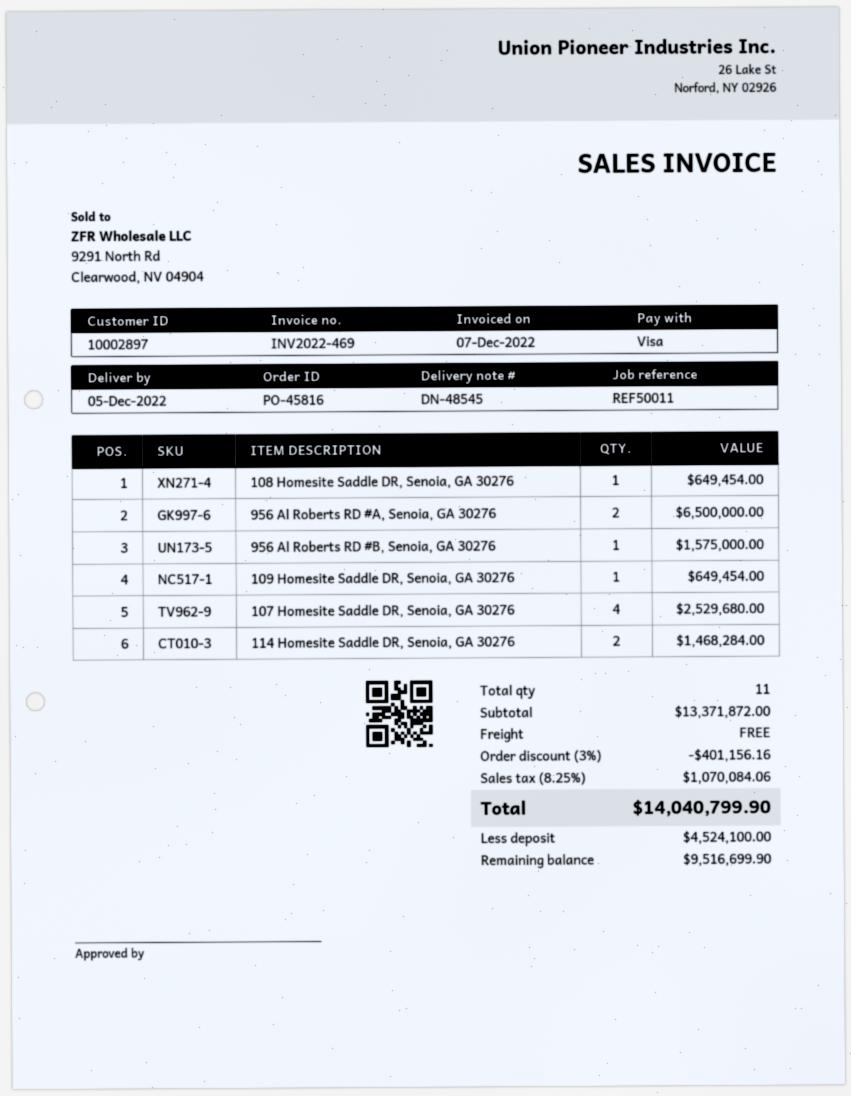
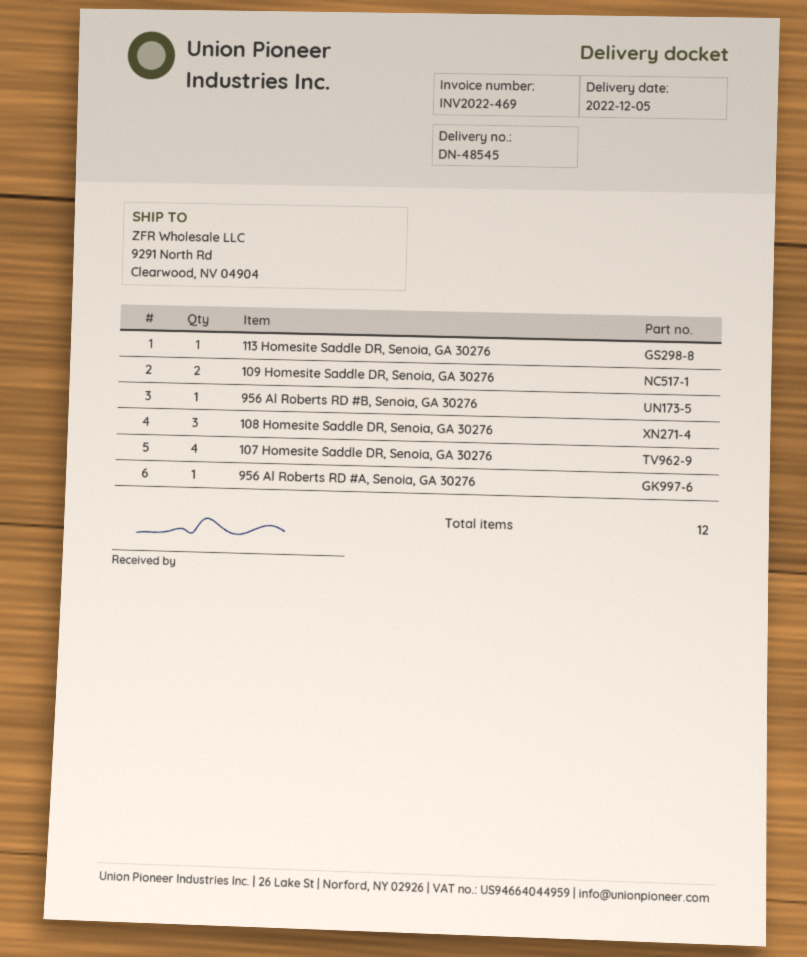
108 Homesite Saddle DR, Senoia, GA 30276: 1 -> 3
956 Al Roberts RD #A, Senoia, GA 30276: 2 -> 1
109 Homesite Saddle DR, Senoia, GA 30276: 1 -> 2
114 Homesite Saddle DR, Senoia, GA 30276: 2 -> none
113 Homesite Saddle DR, Senoia, GA 30276: none -> 1
total quantity: 11 -> 12

